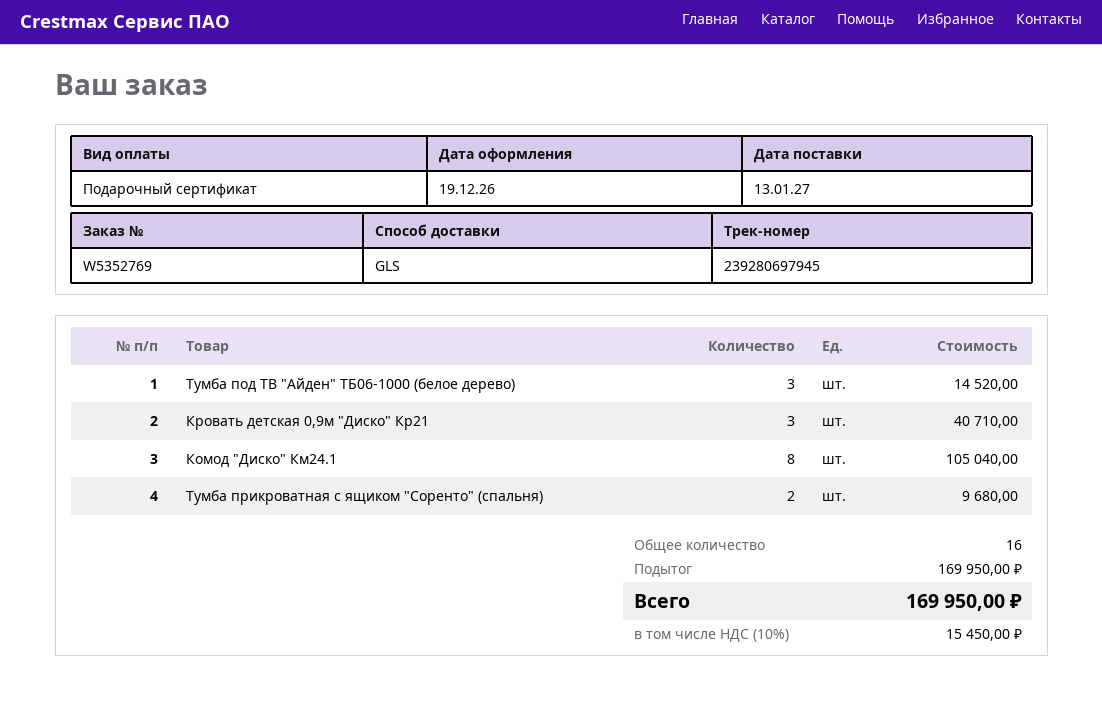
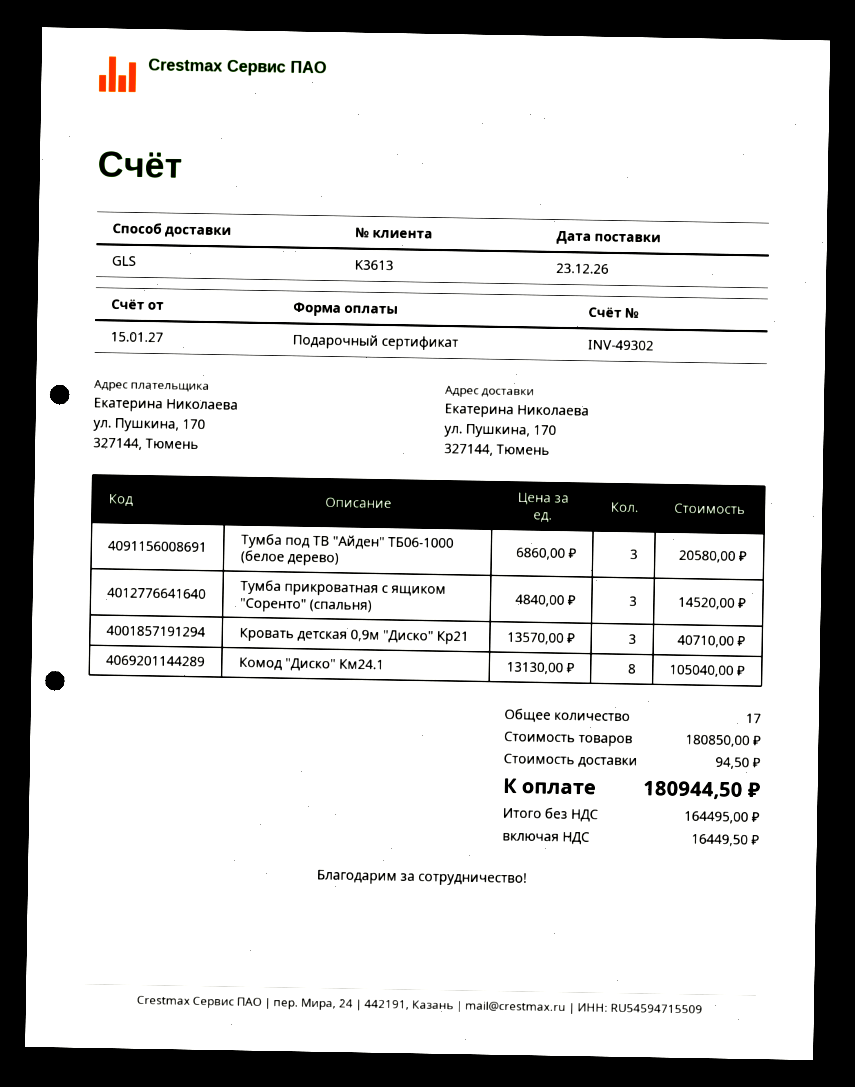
delivery date: 2027-01-13 -> 2026-12-23
Тумба под ТВ "Айден" ТБ06-1000 (белое дерево): 3 for 14520.00 -> 3 for 20580.00
Тумба прикроватная с ящиком "Соренто" (спальня): 2 for 9680.00 -> 3 for 14520.00
total quantity: 16 -> 17
subtotal: 169950.00 -> 180850.00
shipping: none -> 94.50
tax: 15450.00 -> 16449.50
total: 169950.00 -> 180944.50

